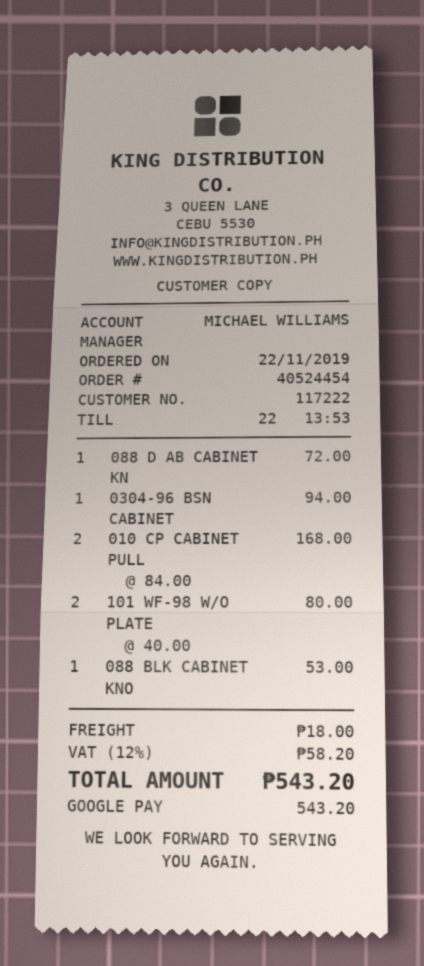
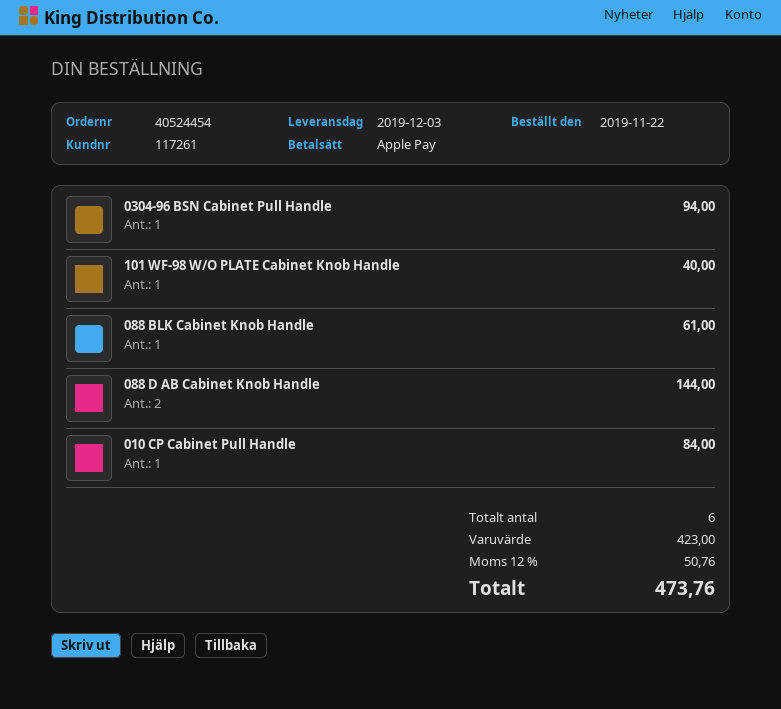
customer number: 117222 -> 117261
payment method: Google Pay -> Apple Pay
088 D AB CABINET KN: 1 for 72.00 -> 2 for 144.00
010 CP CABINET PULL: 2 for 168.00 -> 1 for 84.00
101 WF-98 W/O PLATE: 2 for 80.00 -> 1 for 40.00
088 BLK CABINET KNO: 1 for 53.00 -> 1 for 61.00
shipping: 18.00 -> none
tax: 12% = 58.20 -> 12% = 50.76
total: 543.20 -> 473.76

